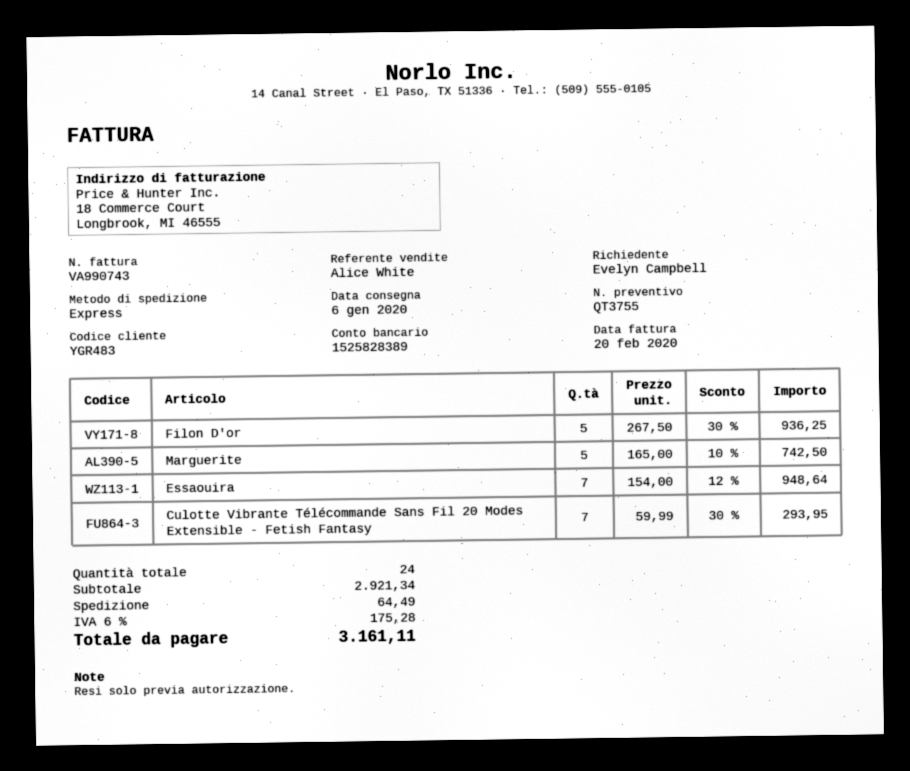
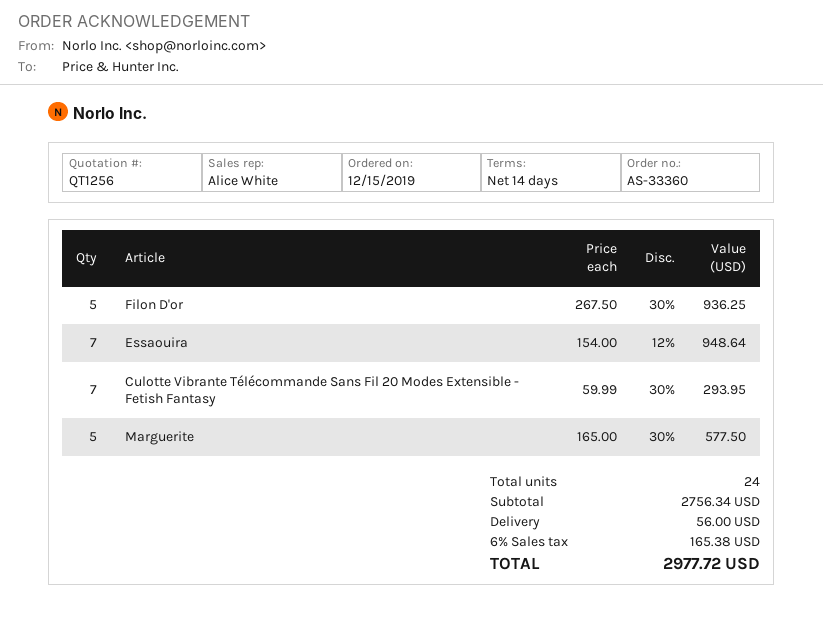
quote number: QT3755 -> QT1256
Marguerite: 5 x 165.00 - 10% = 742.50 -> 5 x 165.00 - 30% = 577.50
subtotal: 2921.34 -> 2756.34
shipping: 64.49 -> 56.00
tax: 6% = 175.28 -> 6% = 165.38
total: 3161.11 -> 2977.72

